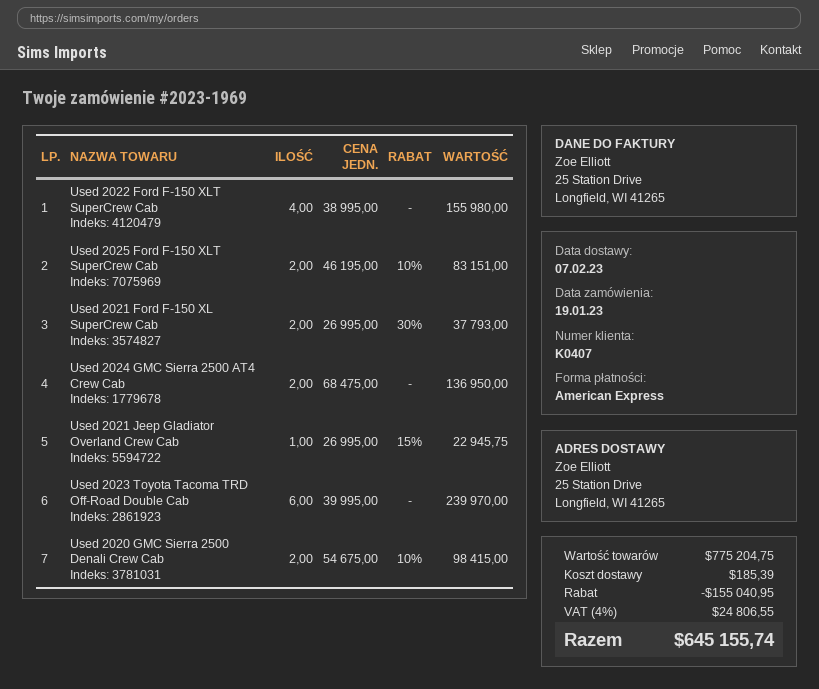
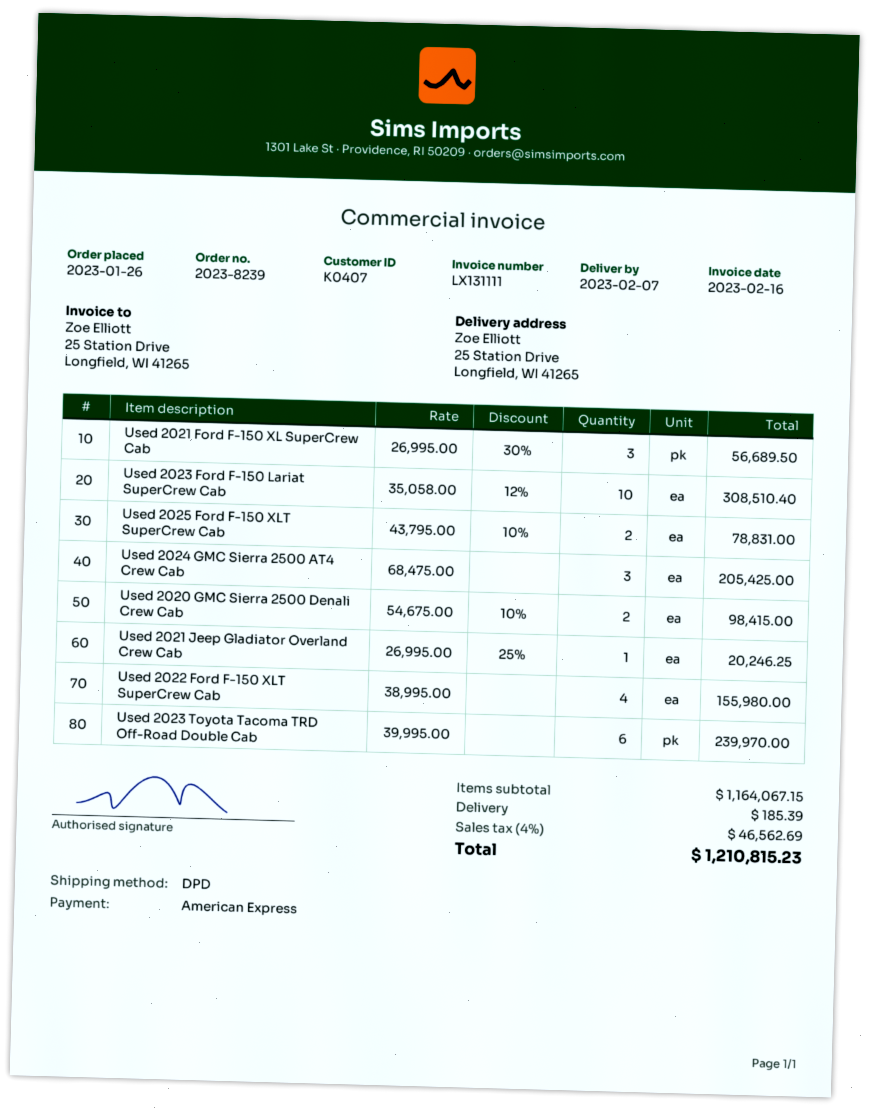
order number: 2023-1969 -> 2023-8239
order date: 2023-01-19 -> 2023-01-26
Used 2025 Ford F-150 XLT SuperCrew Cab: 2 x 46195.00 - 10% = 83151.00 -> 2 x 43795.00 - 10% = 78831.00
Used 2021 Ford F-150 XL SuperCrew Cab: 2 x 26995.00 - 30% = 37793.00 -> 3 x 26995.00 - 30% = 56689.50
Used 2024 GMC Sierra 2500 AT4 Crew Cab: 2 x 68475.00 = 136950.00 -> 3 x 68475.00 = 205425.00
Used 2021 Jeep Gladiator Overland Crew Cab: 1 x 26995.00 - 15% = 22945.75 -> 1 x 26995.00 - 25% = 20246.25
Used 2023 Ford F-150 Lariat SuperCrew Cab: none -> 10 x 35058.00 - 12% = 308510.40
subtotal: 775204.75 -> 1164067.15
discount: 155040.95 -> none
tax: 4% = 24806.55 -> 4% = 46562.69
total: 645155.74 -> 1210815.23

